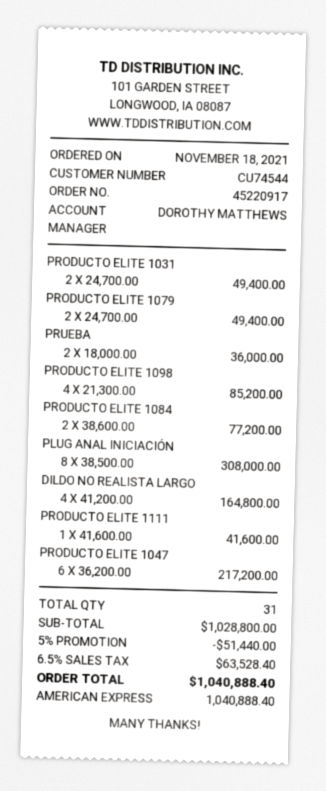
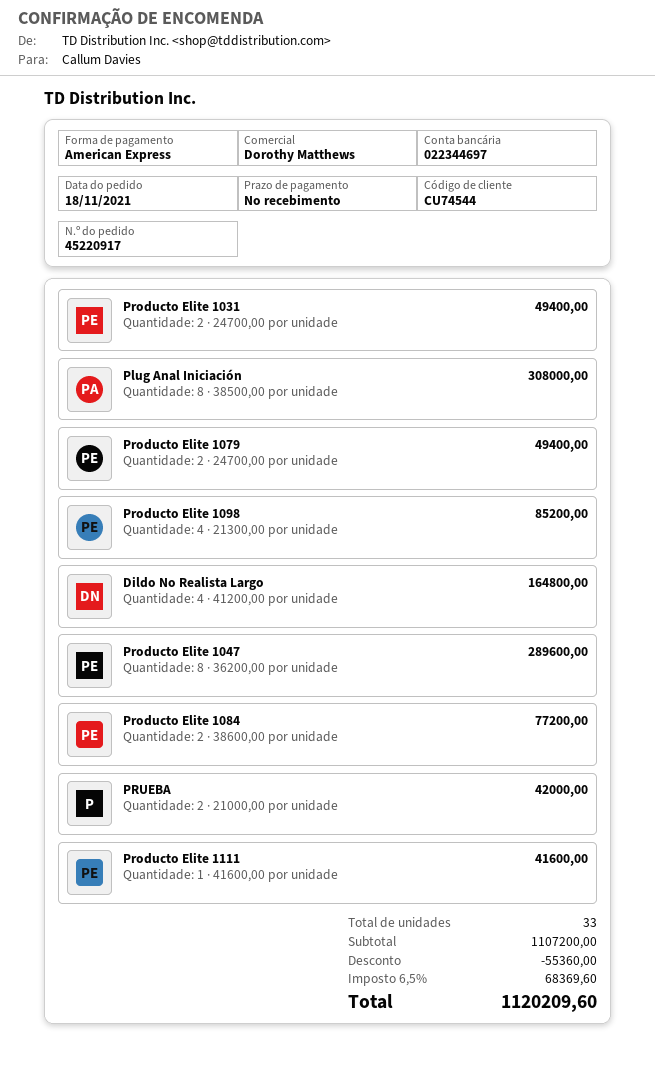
PRUEBA: 2 x 18000.00 = 36000.00 -> 2 x 21000.00 = 42000.00
PRODUCTO ELITE 1047: 6 x 36200.00 = 217200.00 -> 8 x 36200.00 = 289600.00
total quantity: 31 -> 33
subtotal: 1028800.00 -> 1107200.00
discount: 51440.00 -> 55360.00
tax: 6.5% = 63528.40 -> 6.5% = 68369.60
total: 1040888.40 -> 1120209.60

